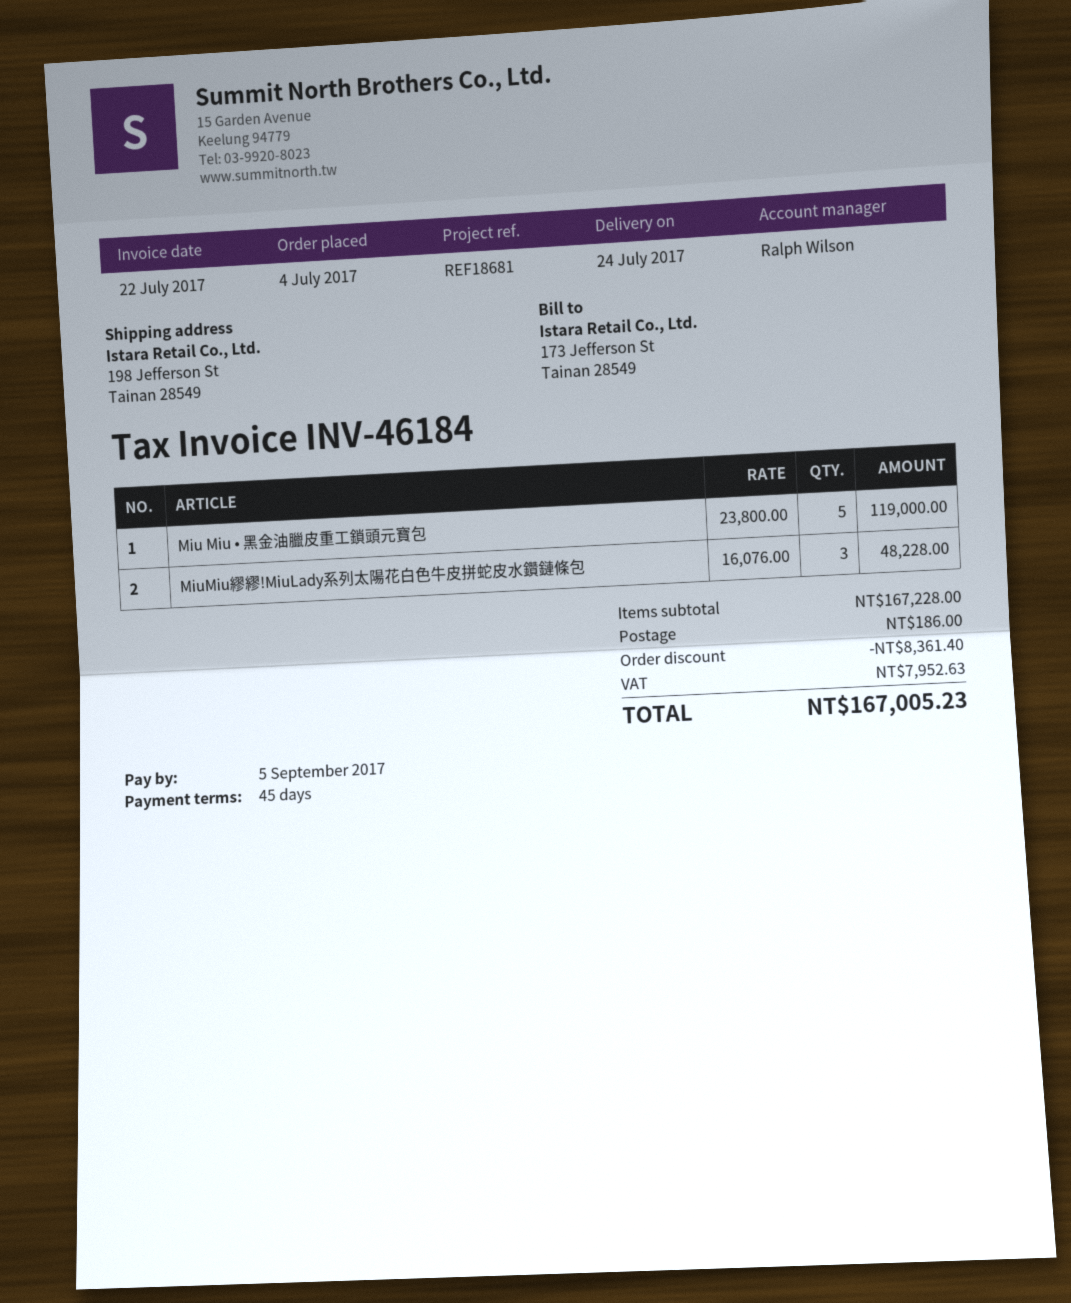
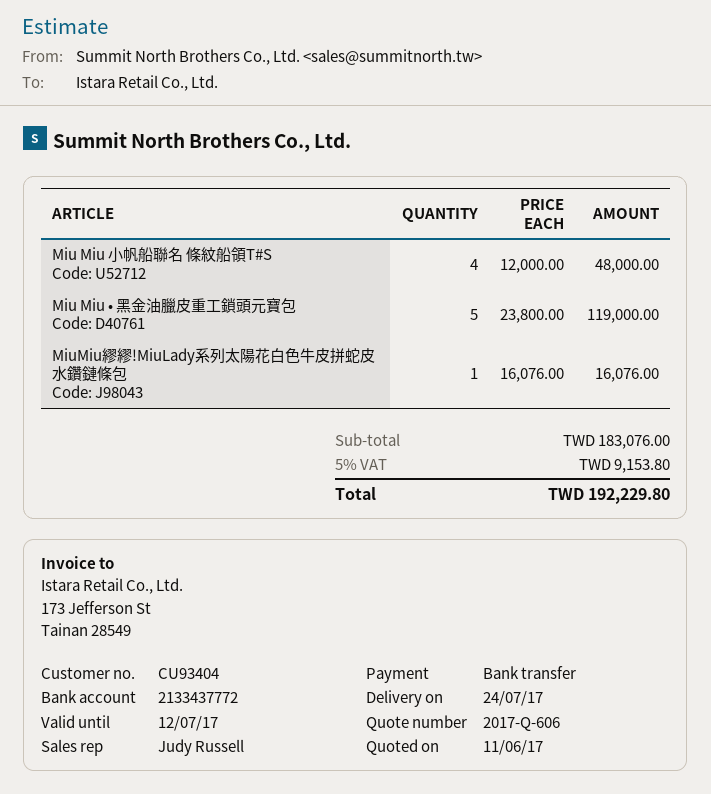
sales rep: Ralph Wilson -> Judy Russell
MiuMiu繆繆!MiuLady系列太陽花白色牛皮拼蛇皮水鑽鏈條包: 3 x 16076.00 = 48228.00 -> 1 x 16076.00 = 16076.00
Miu Miu 小帆船聯名 條紋船領T#S: none -> 4 x 12000.00 = 48000.00
subtotal: 167228.00 -> 183076.00
discount: 8361.40 -> none
shipping: 186.00 -> none
tax: 7952.63 -> 9153.80
total: 167005.23 -> 192229.80

